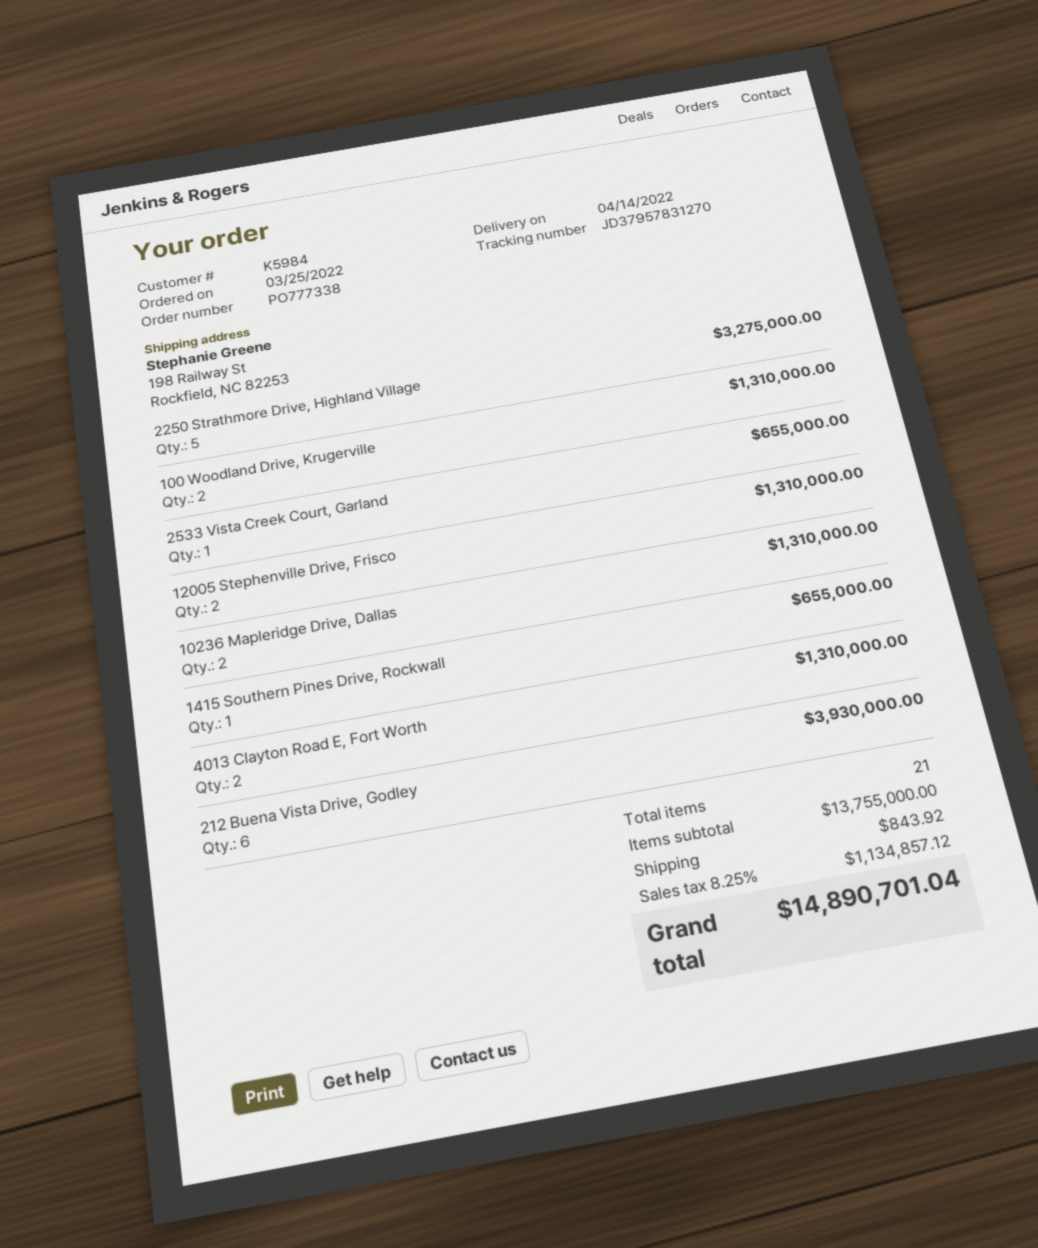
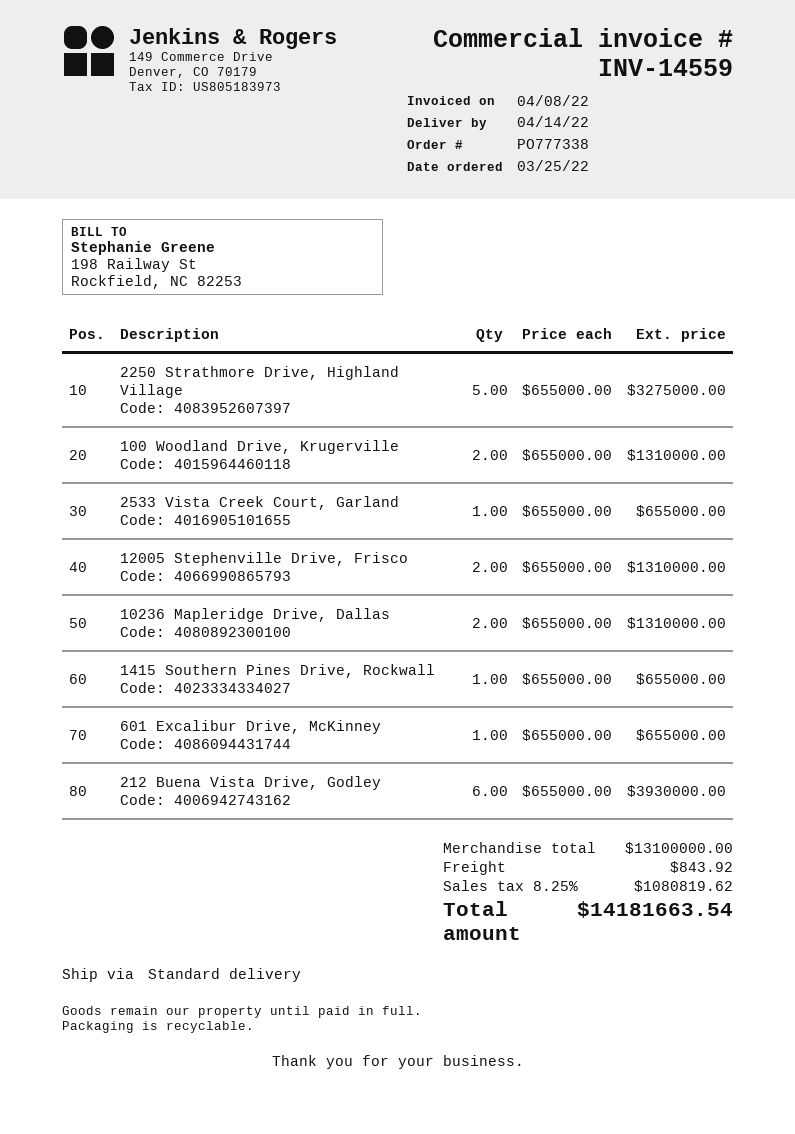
4013 Clayton Road E, Fort Worth: 2 for 1310000.00 -> none
601 Excalibur Drive, McKinney: none -> 1 for 655000.00
subtotal: 13755000.00 -> 13100000.00
tax: 8.25% = 1134857.12 -> 8.25% = 1080819.62
total: 14890701.04 -> 14181663.54

